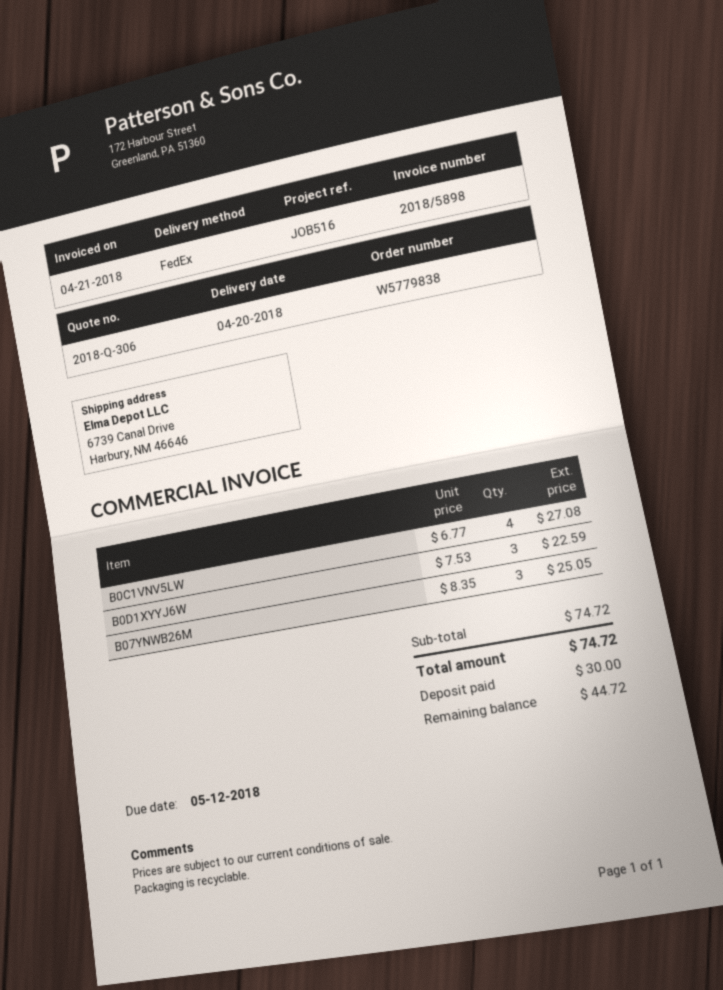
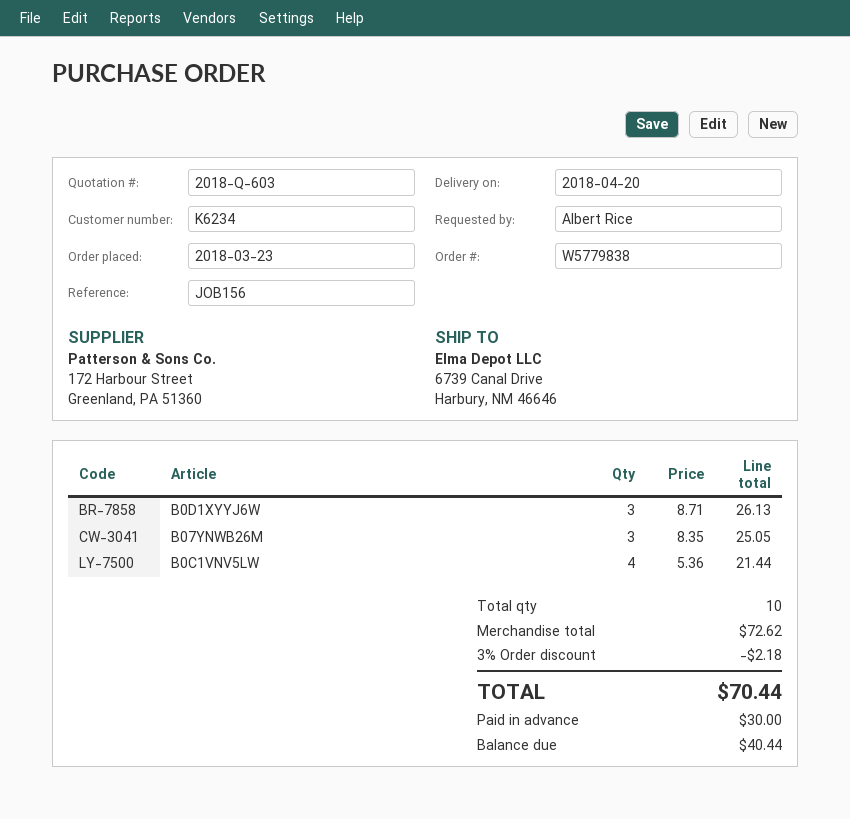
quote number: 2018-Q-306 -> 2018-Q-603
reference: JOB516 -> JOB156
B0C1VNV5LW: 4 x 6.77 = 27.08 -> 4 x 5.36 = 21.44
B0D1XYYJ6W: 3 x 7.53 = 22.59 -> 3 x 8.71 = 26.13
subtotal: 74.72 -> 72.62
discount: none -> 3% = 2.18
total: 74.72 -> 70.44
balance: 44.72 -> 40.44

